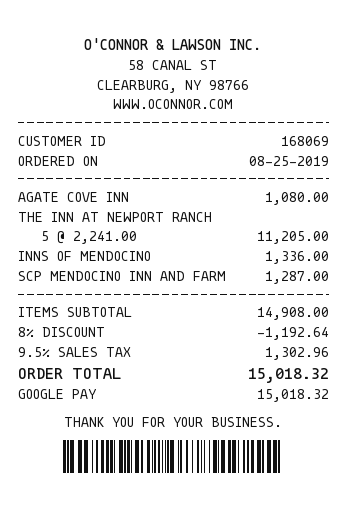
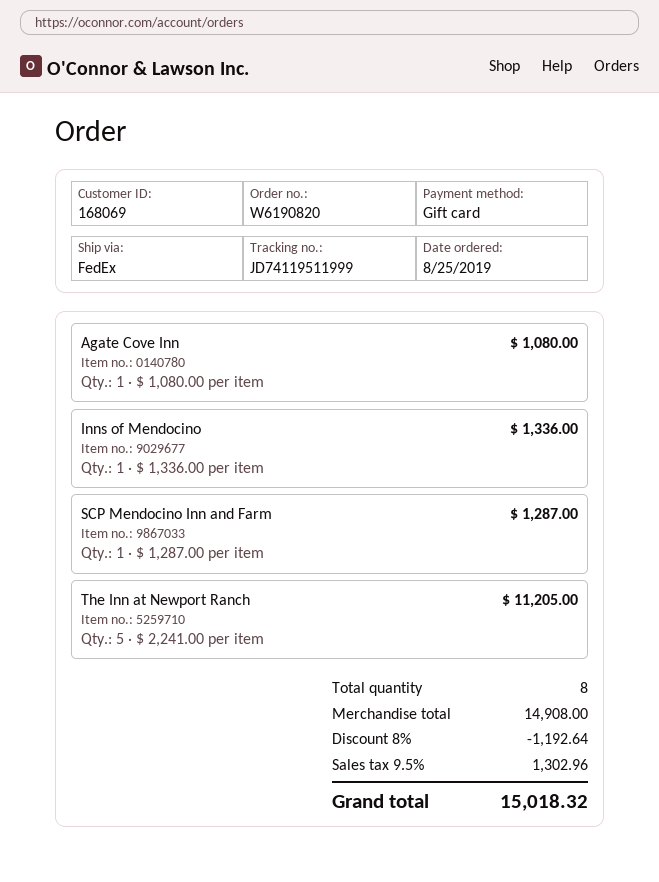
payment method: Google Pay -> gift card

